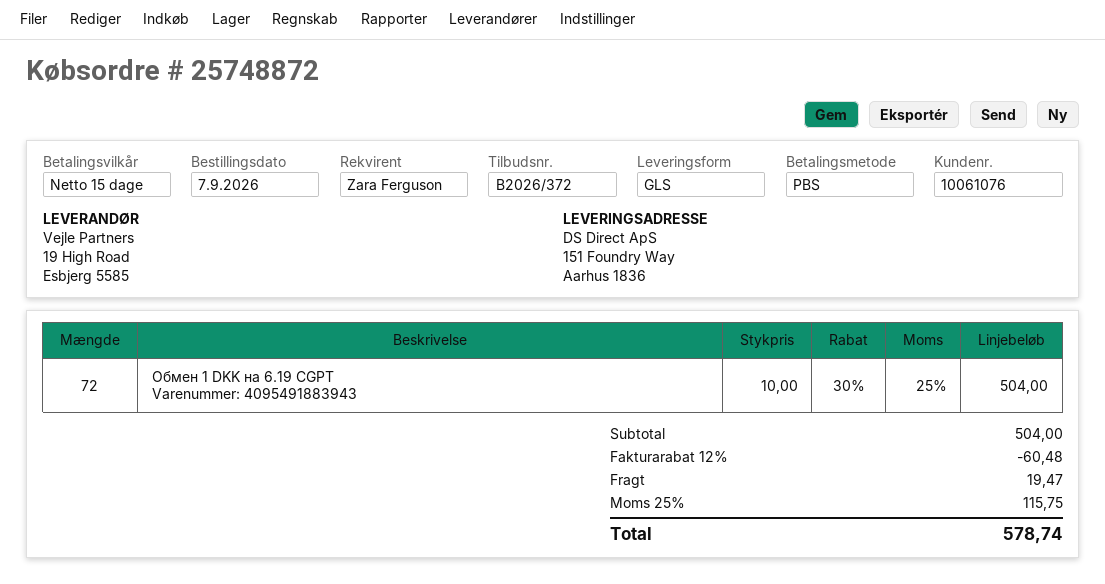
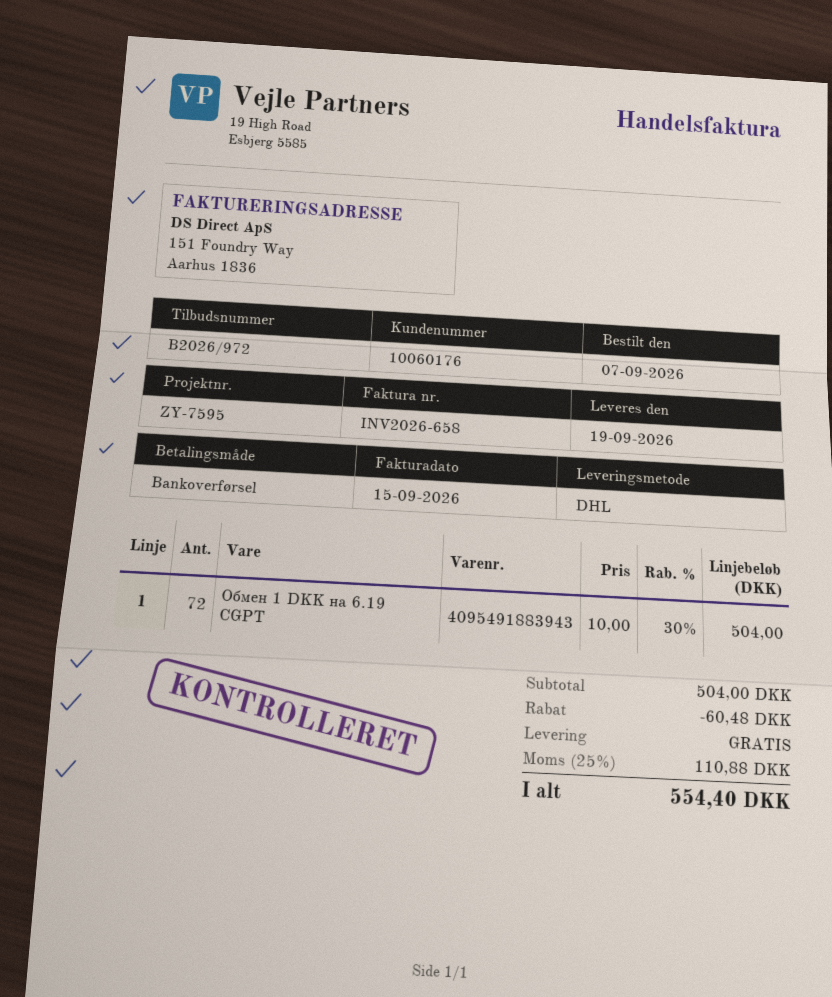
quote number: B2026/372 -> B2026/972
customer number: 10061076 -> 10060176
payment method: direct debit -> bank transfer
shipping method: GLS -> DHL
shipping: 19.47 -> 0.00
tax: 25% = 115.75 -> 25% = 110.88
total: 578.74 -> 554.40

